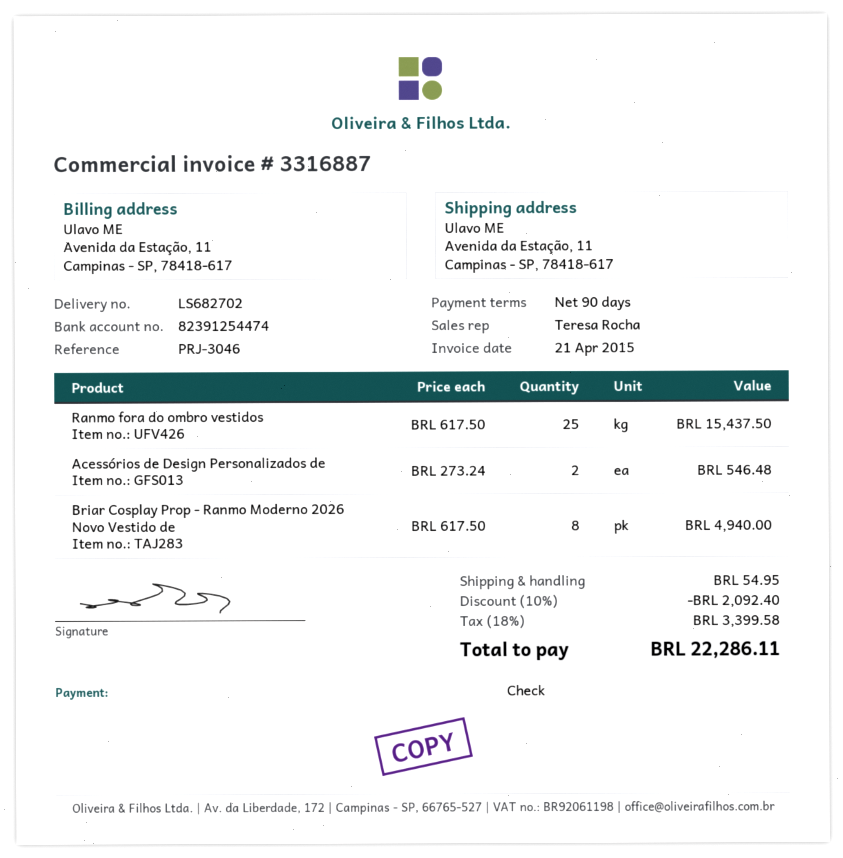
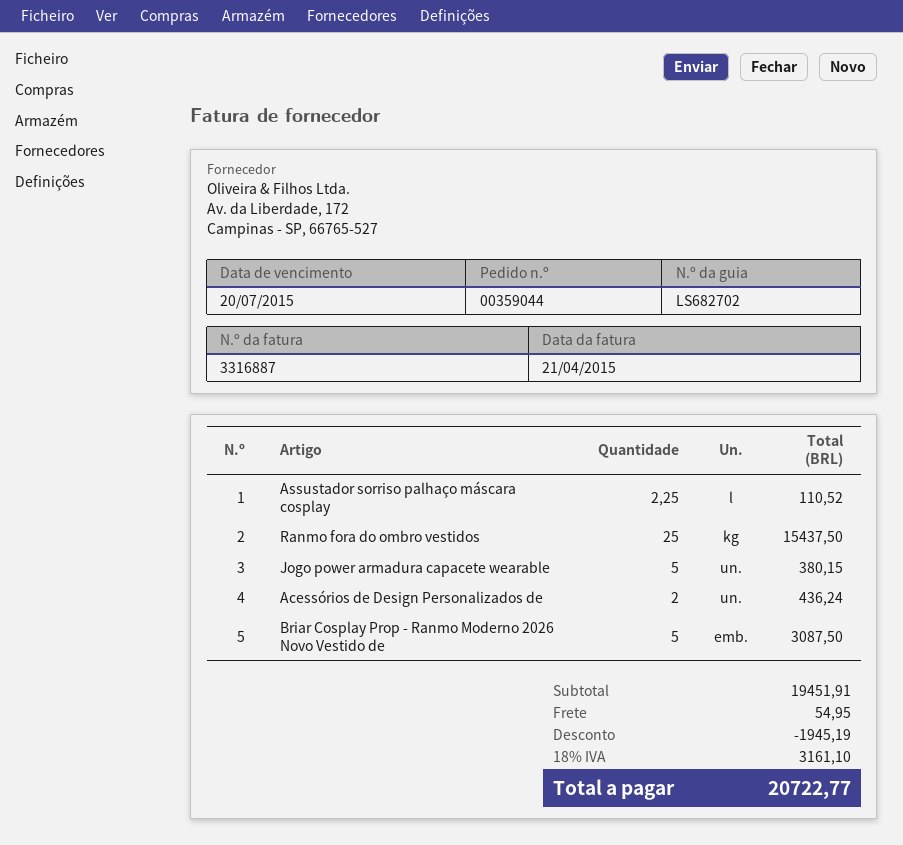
Acessórios de Design Personalizados de: 2 for 546.48 -> 2 for 436.24
Briar Cosplay Prop - Ranmo Moderno 2026 Novo Vestido de: 8 for 4940.00 -> 5 for 3087.50
Assustador sorriso palhaço máscara cosplay: none -> 2.25 for 110.52
Jogo power armadura capacete wearable: none -> 5 for 380.15
discount: 2092.40 -> 1945.19
tax: 18% = 3399.58 -> 18% = 3161.10
total: 22286.11 -> 20722.77

